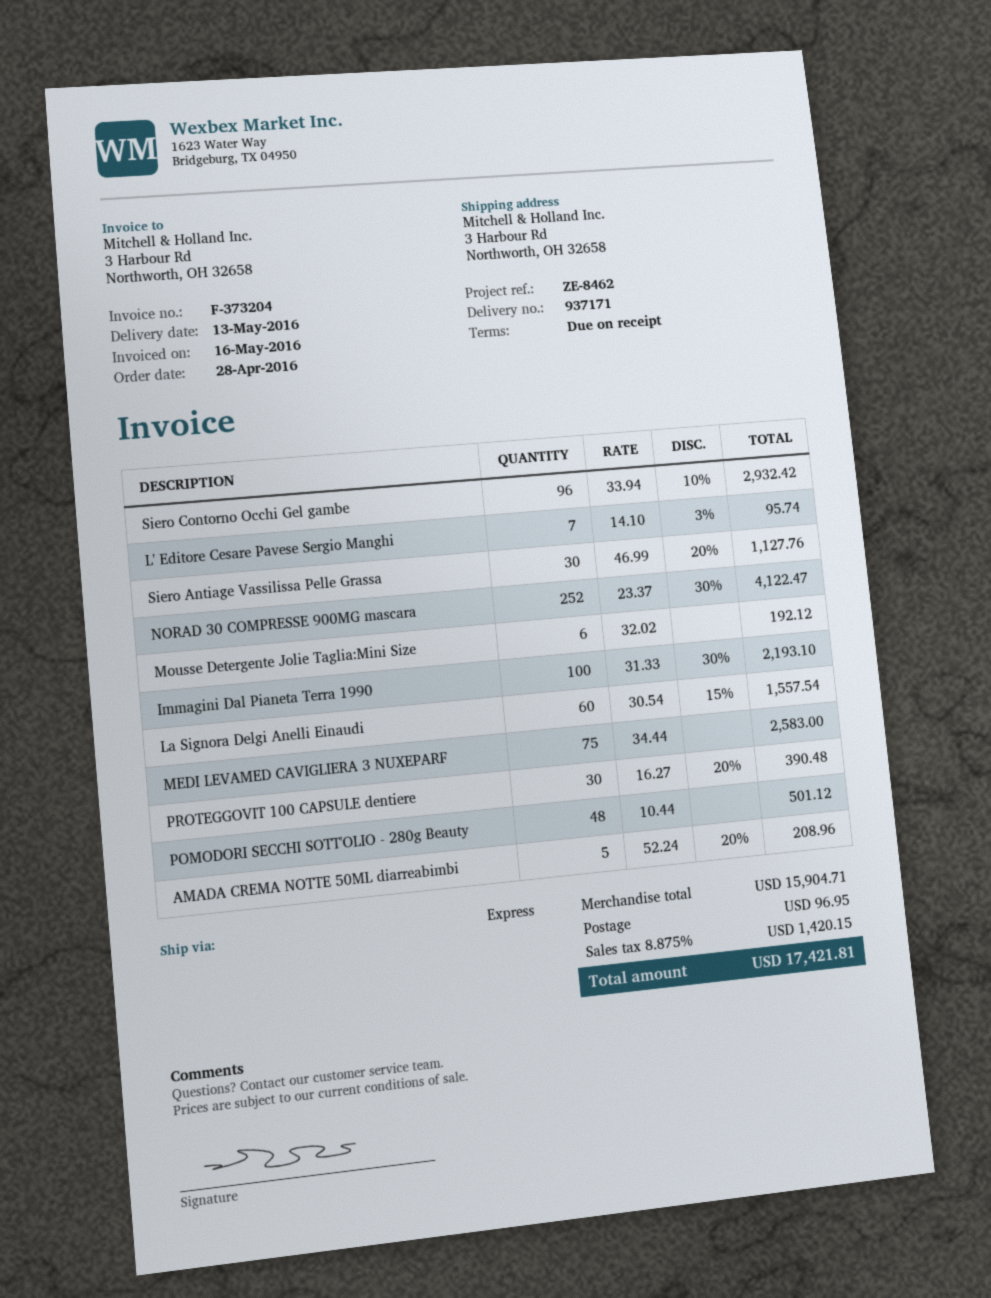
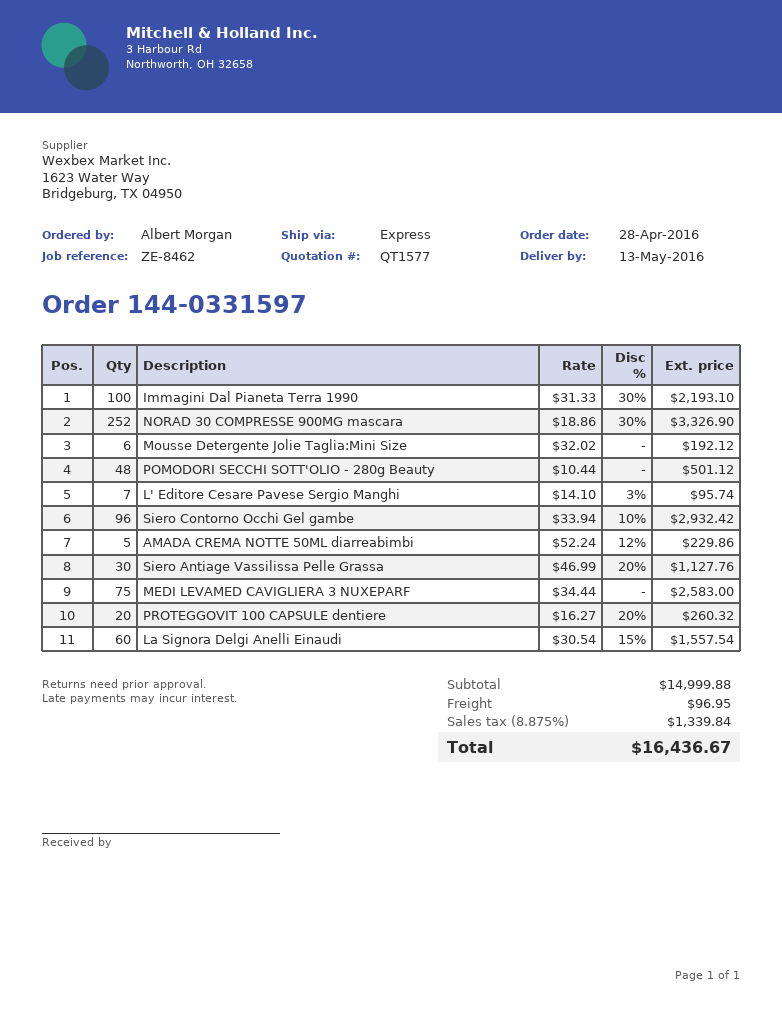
NORAD 30 COMPRESSE 900MG mascara: 252 x 23.37 - 30% = 4122.47 -> 252 x 18.86 - 30% = 3326.90
PROTEGGOVIT 100 CAPSULE dentiere: 30 x 16.27 - 20% = 390.48 -> 20 x 16.27 - 20% = 260.32
AMADA CREMA NOTTE 50ML diarreabimbi: 5 x 52.24 - 20% = 208.96 -> 5 x 52.24 - 12% = 229.86
subtotal: 15904.71 -> 14999.88
tax: 8.875% = 1420.15 -> 8.875% = 1339.84
total: 17421.81 -> 16436.67

